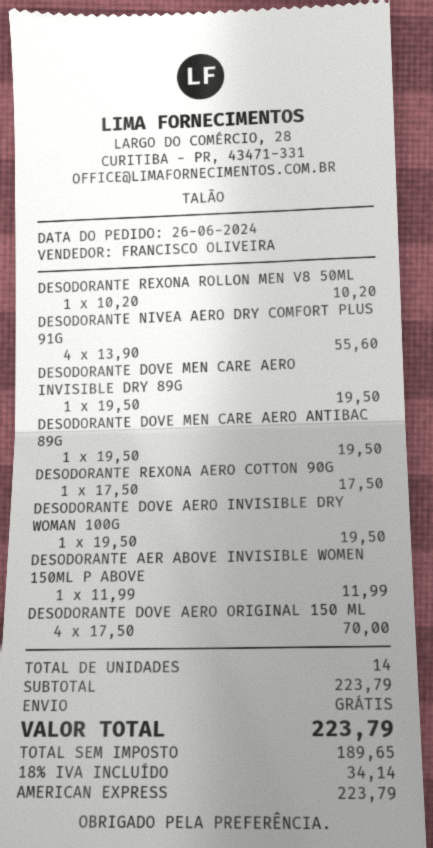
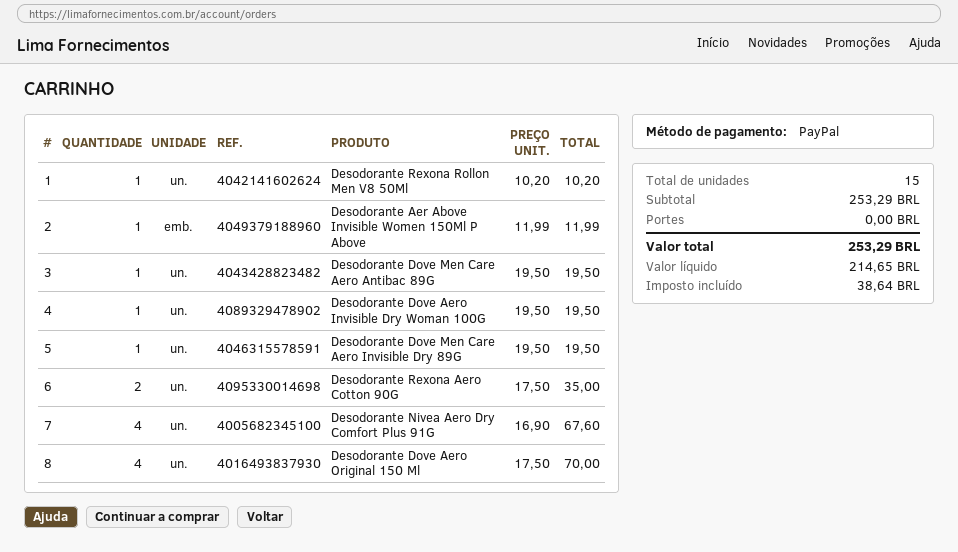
payment method: American Express -> PayPal
DESODORANTE NIVEA AERO DRY COMFORT PLUS 91G: 4 x 13.90 = 55.60 -> 4 x 16.90 = 67.60
DESODORANTE REXONA AERO COTTON 90G: 1 x 17.50 = 17.50 -> 2 x 17.50 = 35.00
total quantity: 14 -> 15
subtotal: 223.79 -> 253.29
net: 189.65 -> 214.65
tax: 34.14 -> 38.64
total: 223.79 -> 253.29

